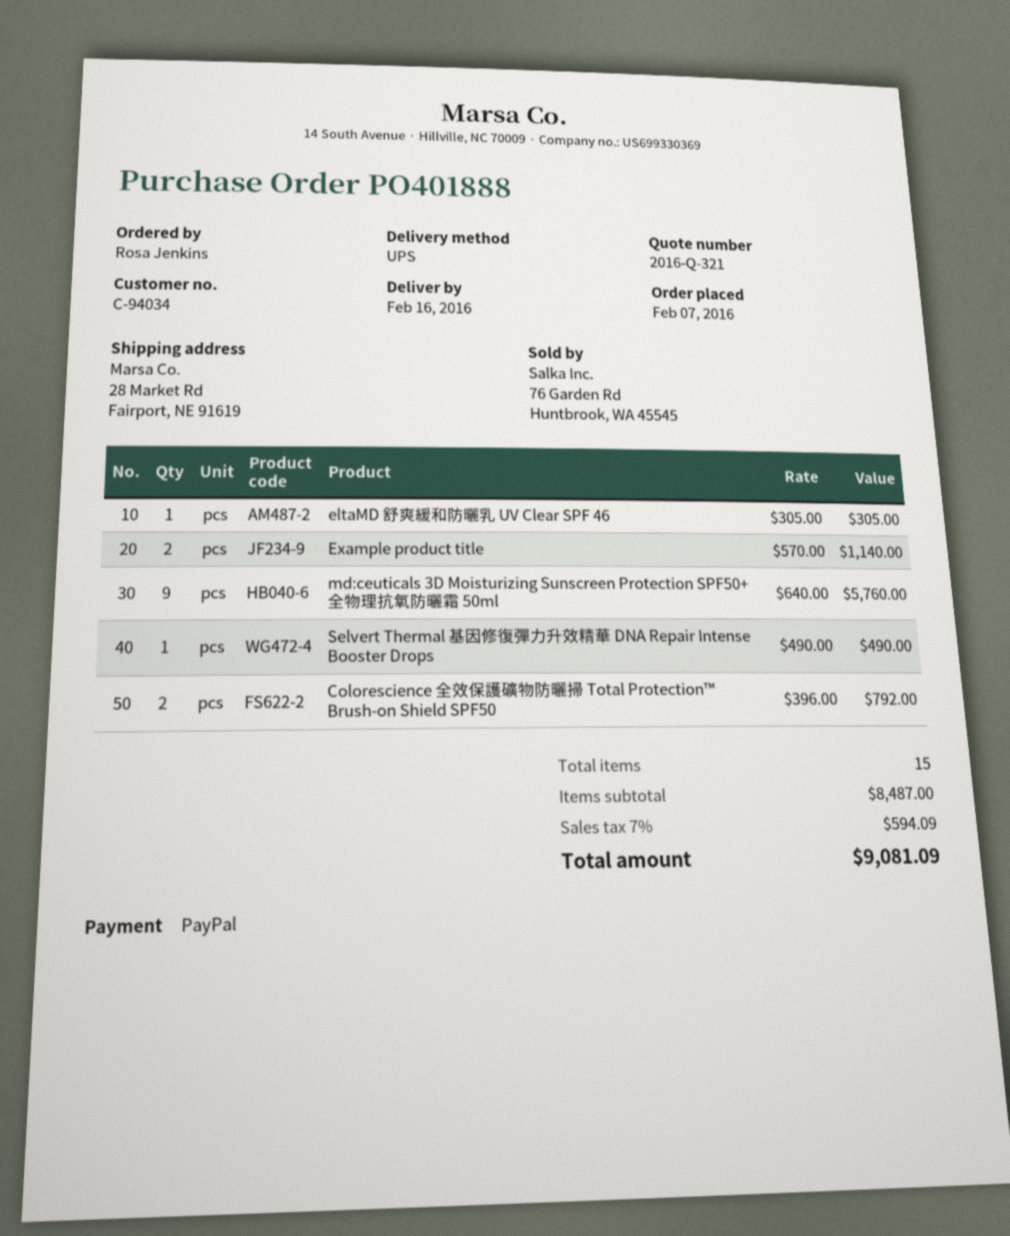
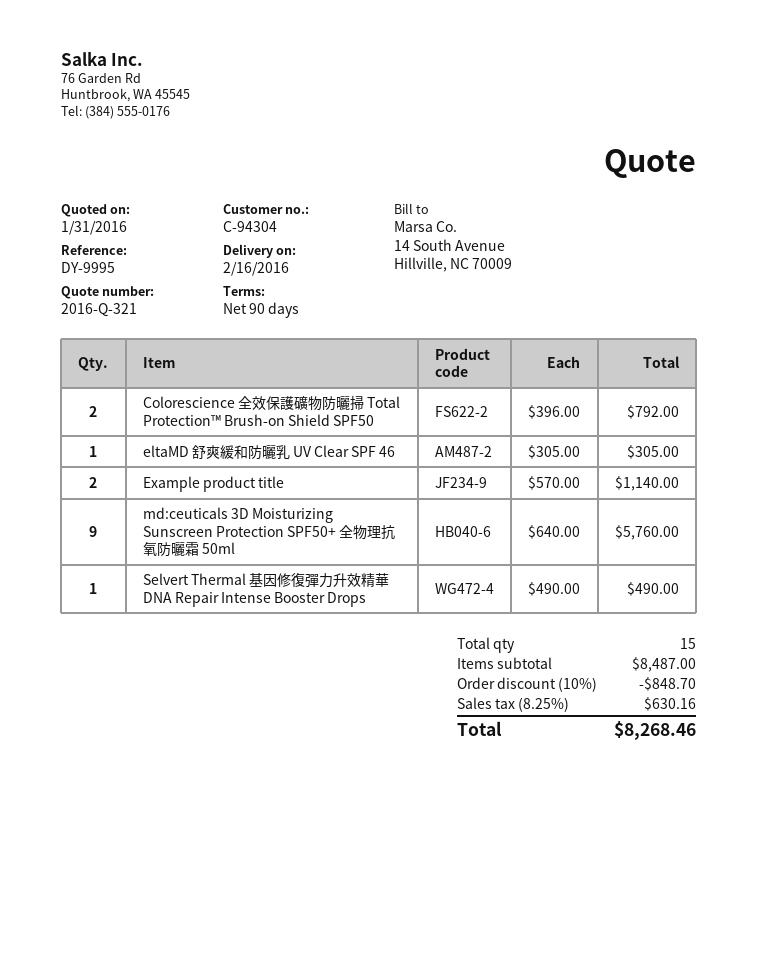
customer number: C-94034 -> C-94304
discount: none -> 10% = 848.70
tax: 7% = 594.09 -> 8.25% = 630.16
total: 9081.09 -> 8268.46

